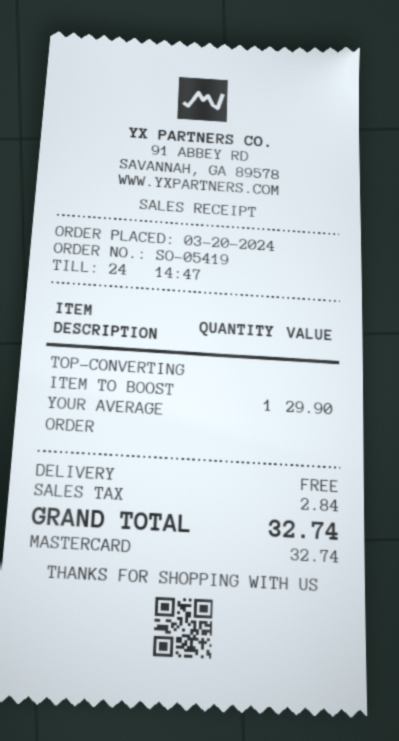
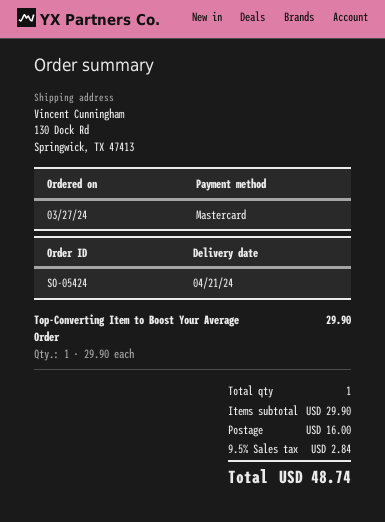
order number: SO-05419 -> SO-05424
order date: 2024-03-20 -> 2024-03-27
shipping: 0.00 -> 16.00
total: 32.74 -> 48.74

